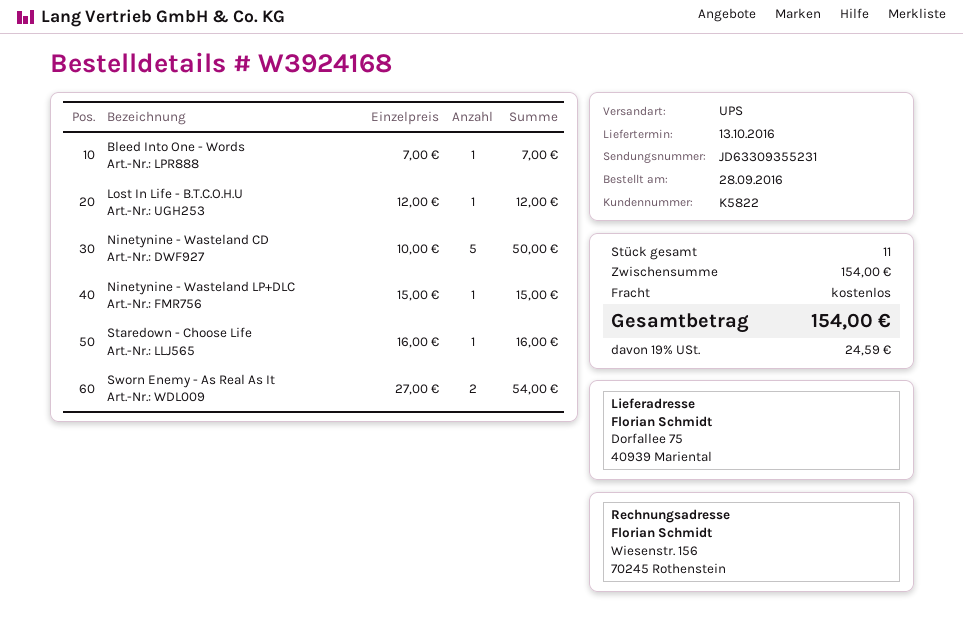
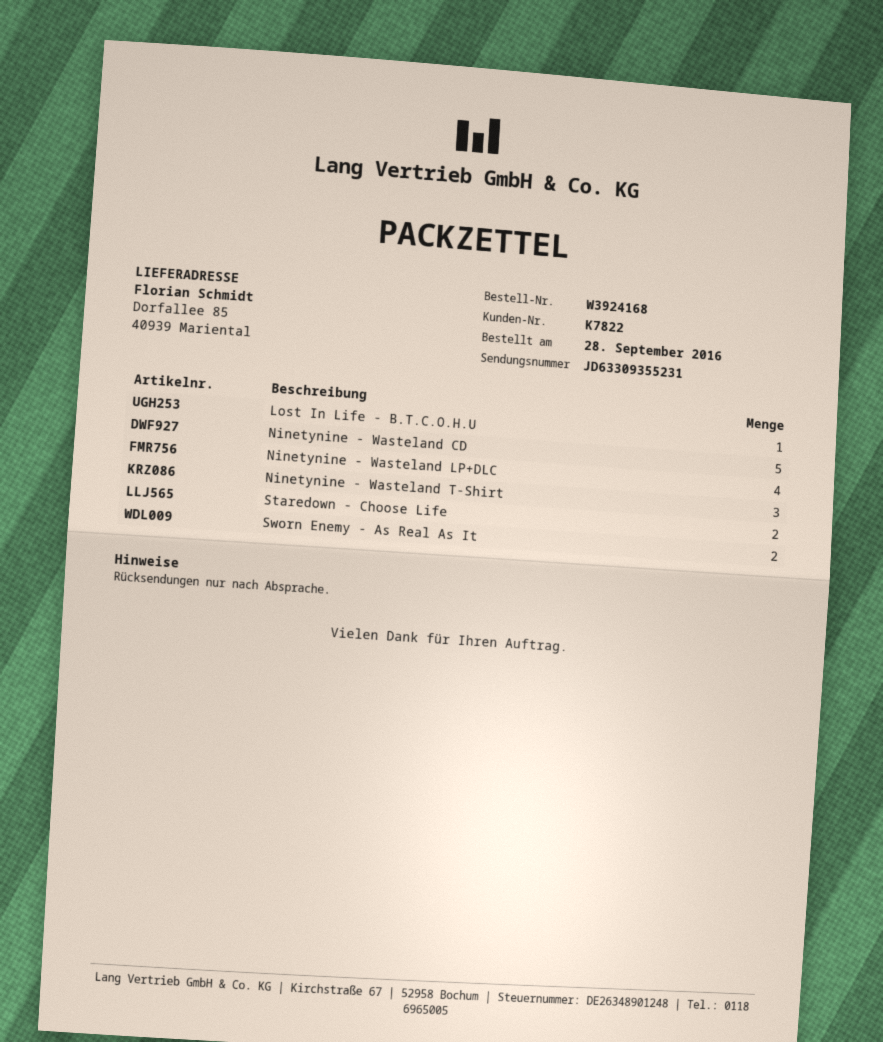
customer number: K5822 -> K7822
ship to: Dorfallee 75, 40939 Mariental -> Dorfallee 85, 40939 Mariental
Bleed Into One - Words: 1 -> none
Ninetynine - Wasteland LP+DLC: 1 -> 4
Staredown - Choose Life: 1 -> 2
Ninetynine - Wasteland T-Shirt: none -> 3

